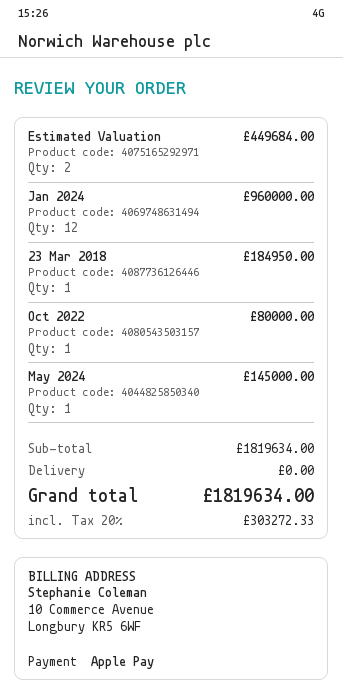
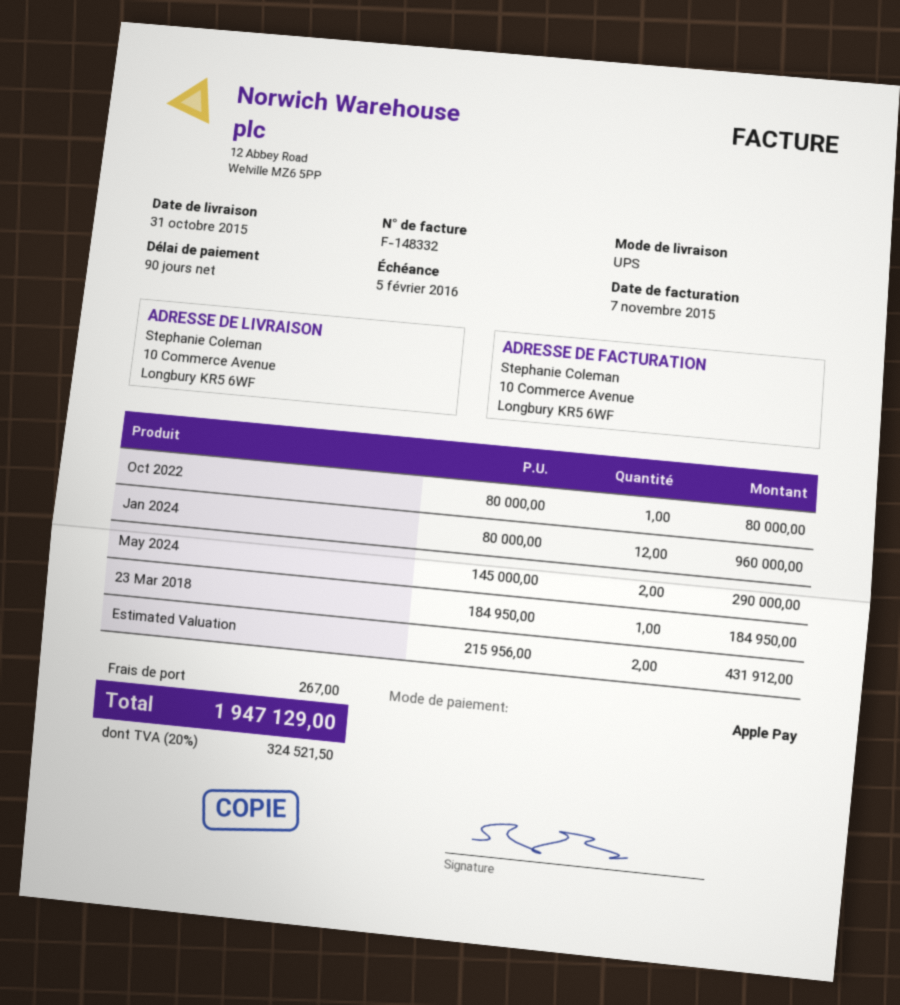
Estimated Valuation: 2 for 449684.00 -> 2 for 431912.00
May 2024: 1 for 145000.00 -> 2 for 290000.00
shipping: 0.00 -> 267.00
tax: 20% = 303272.33 -> 20% = 324521.50
total: 1819634.00 -> 1947129.00

